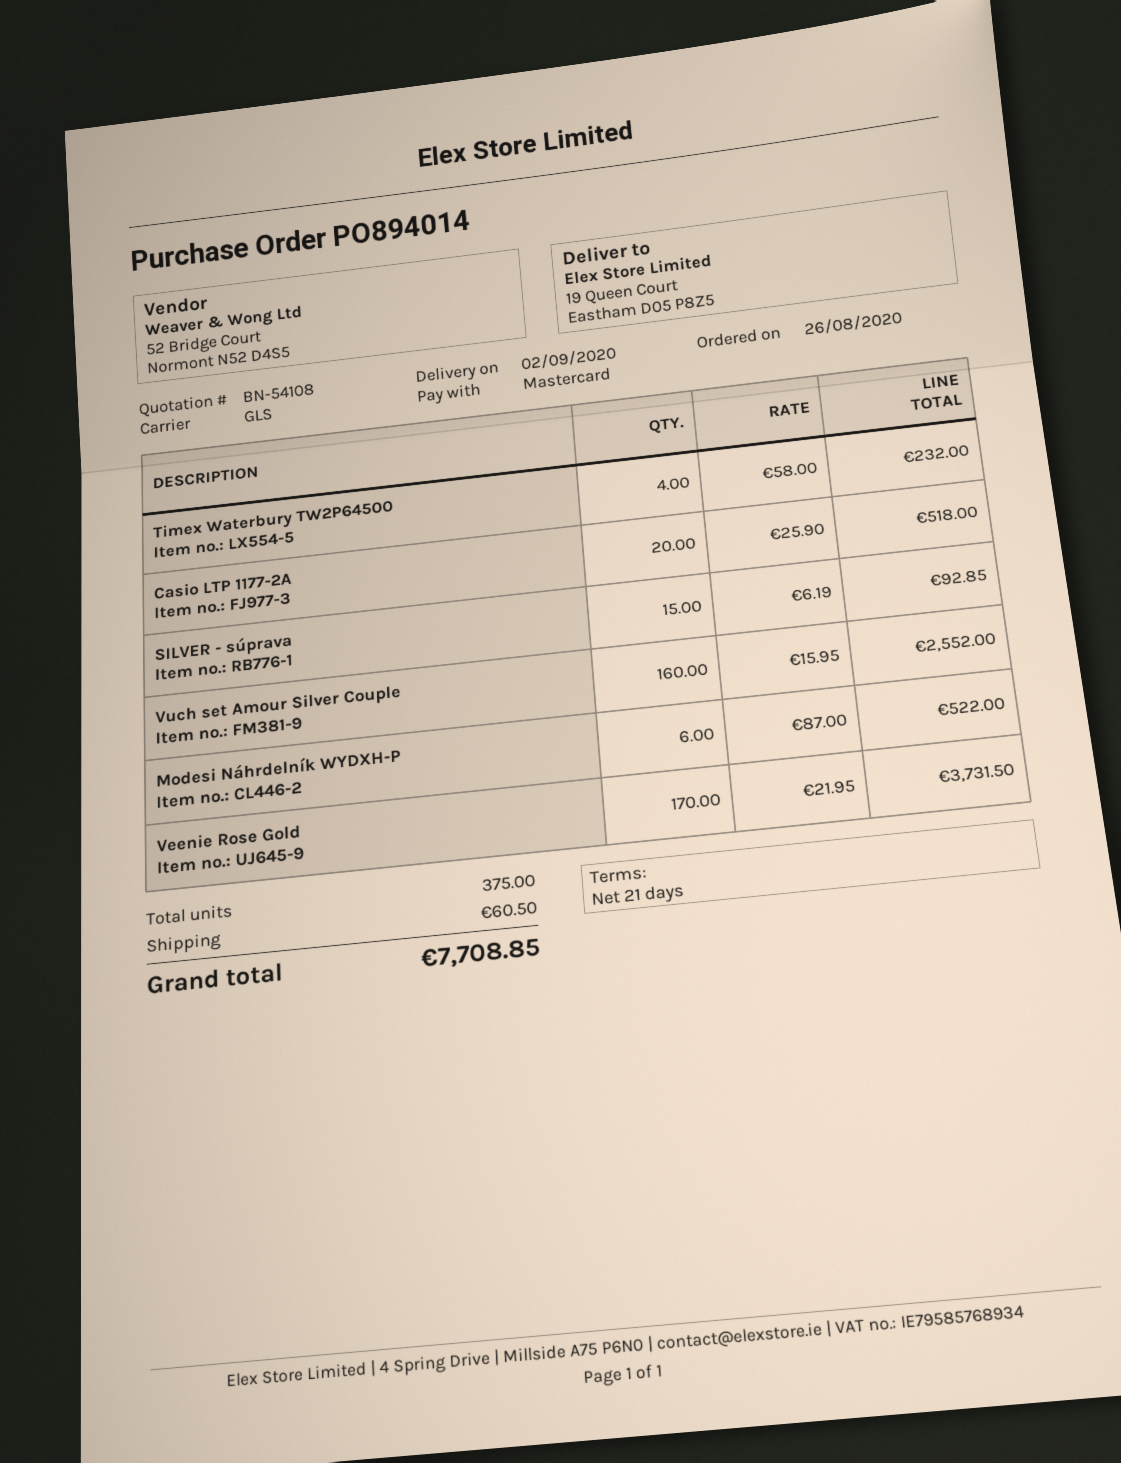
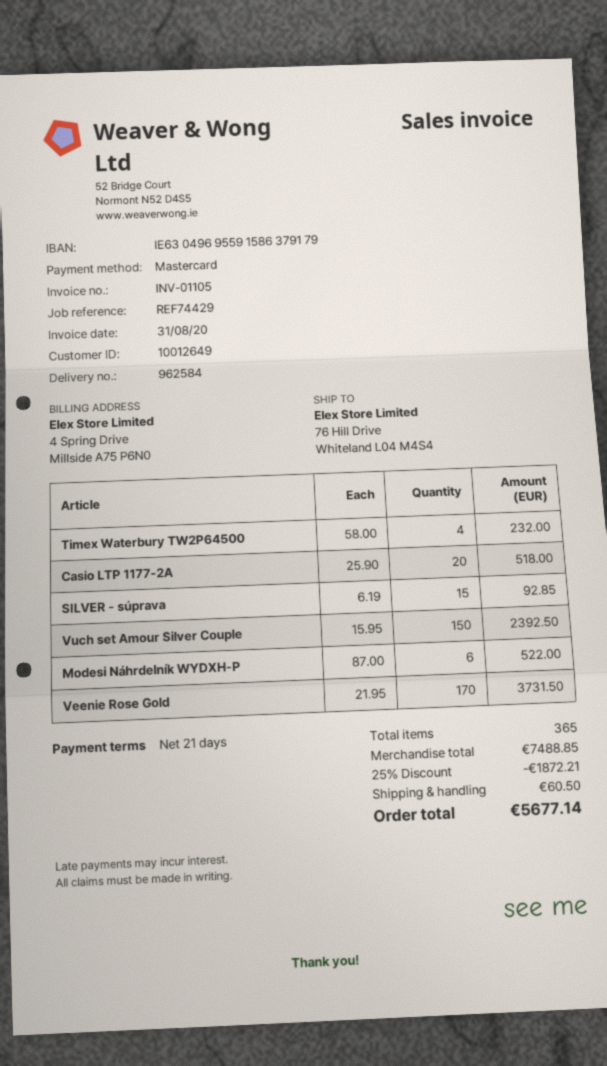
ship to: 19 Queen Court, Eastham D05 P8Z5 -> 76 Hill Drive, Whiteland L04 M4S4
Vuch set Amour Silver Couple: 160 x 15.95 = 2552.00 -> 150 x 15.95 = 2392.50
total quantity: 375 -> 365
discount: none -> 25% = 1872.21
total: 7708.85 -> 5677.14

